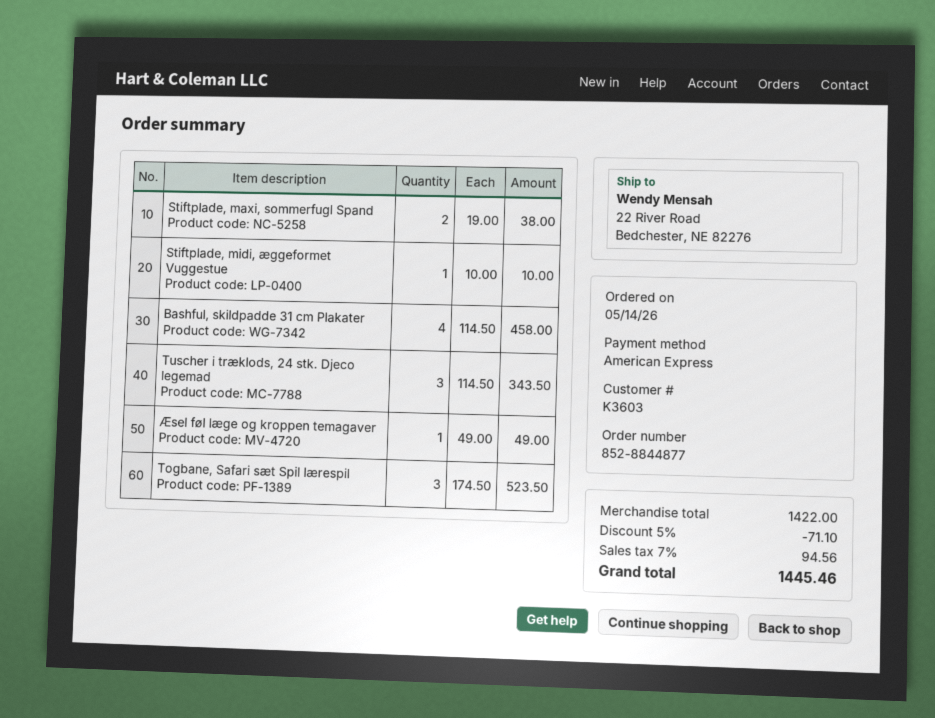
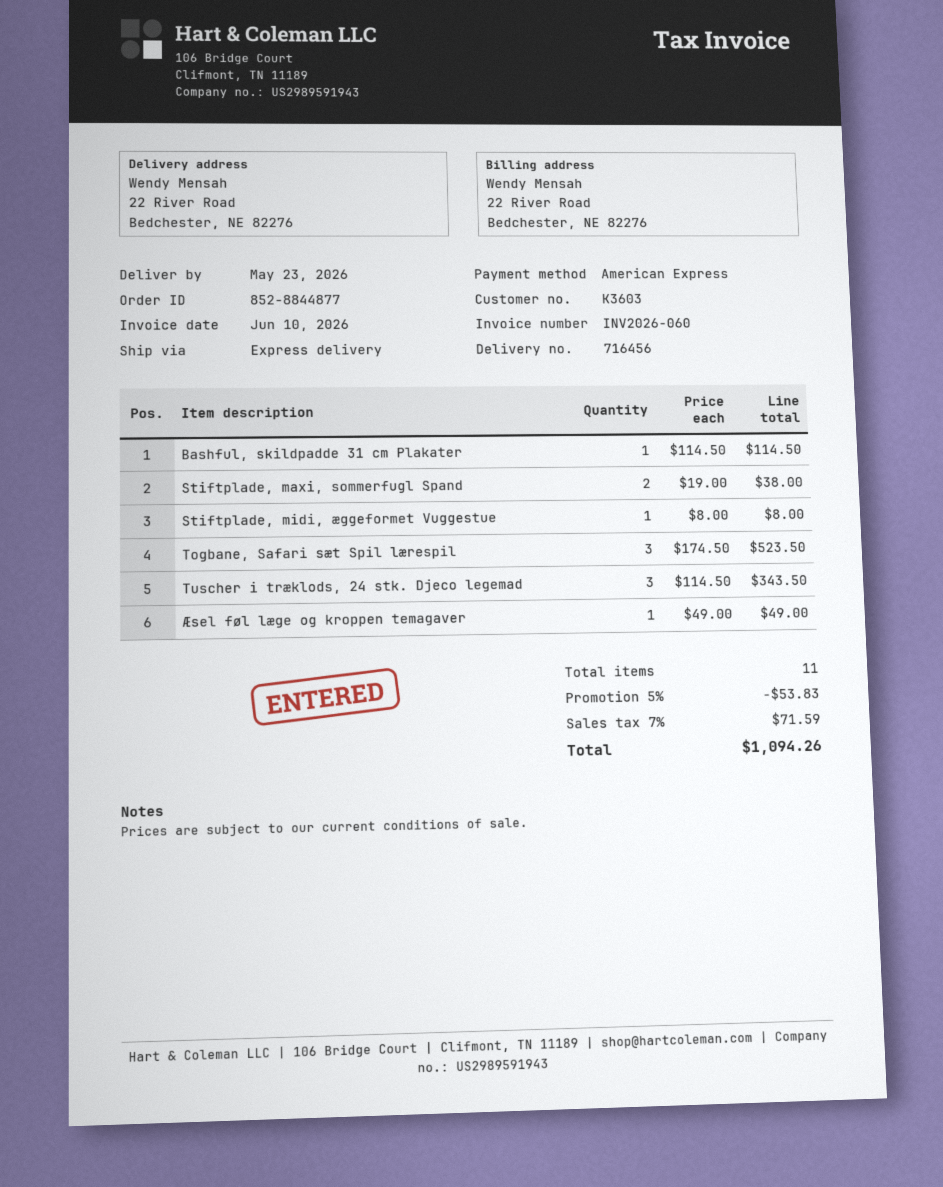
Stiftplade, midi, æggeformet Vuggestue: 1 x 10.00 = 10.00 -> 1 x 8.00 = 8.00
Bashful, skildpadde 31 cm Plakater: 4 x 114.50 = 458.00 -> 1 x 114.50 = 114.50
discount: 5% = 71.10 -> 5% = 53.83
tax: 7% = 94.56 -> 7% = 71.59
total: 1445.46 -> 1094.26

